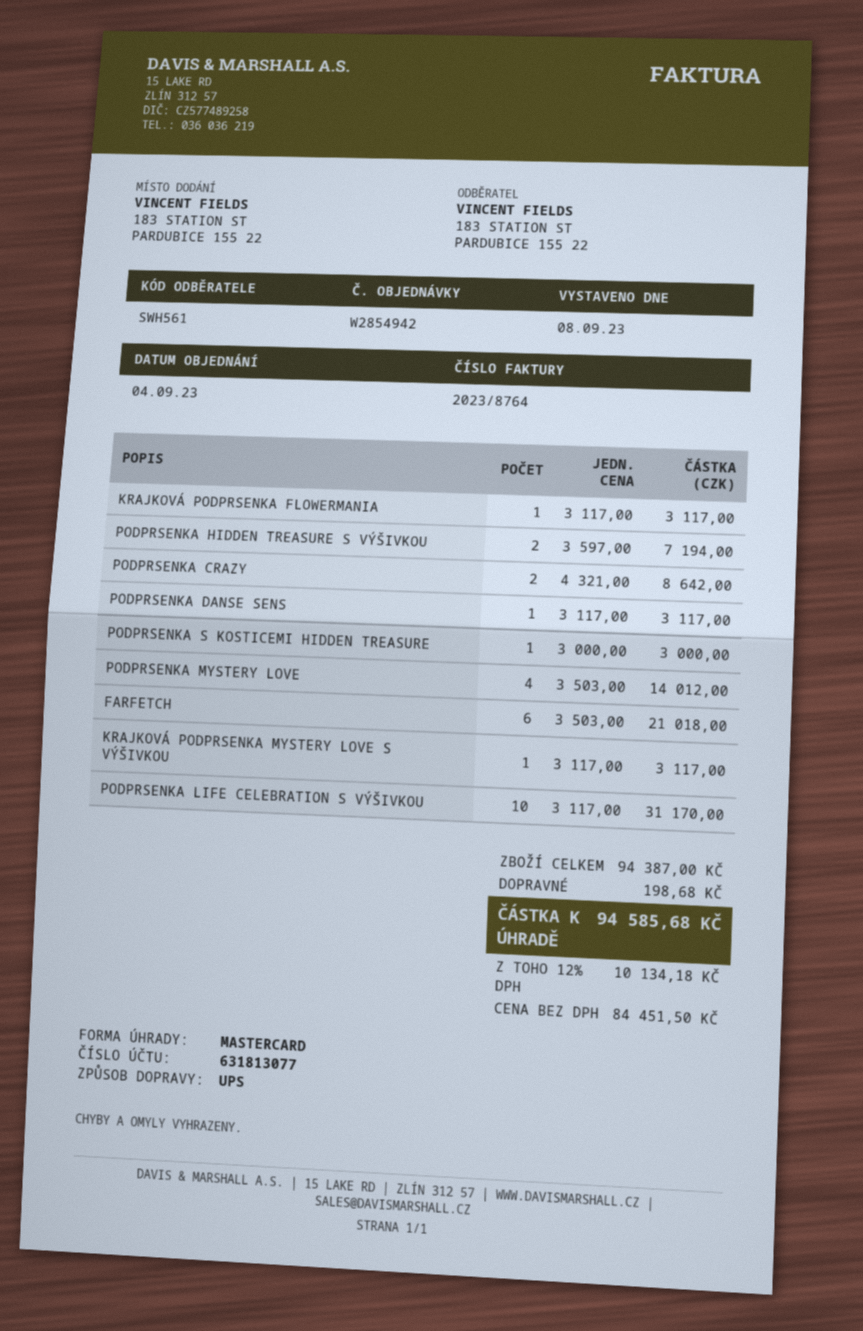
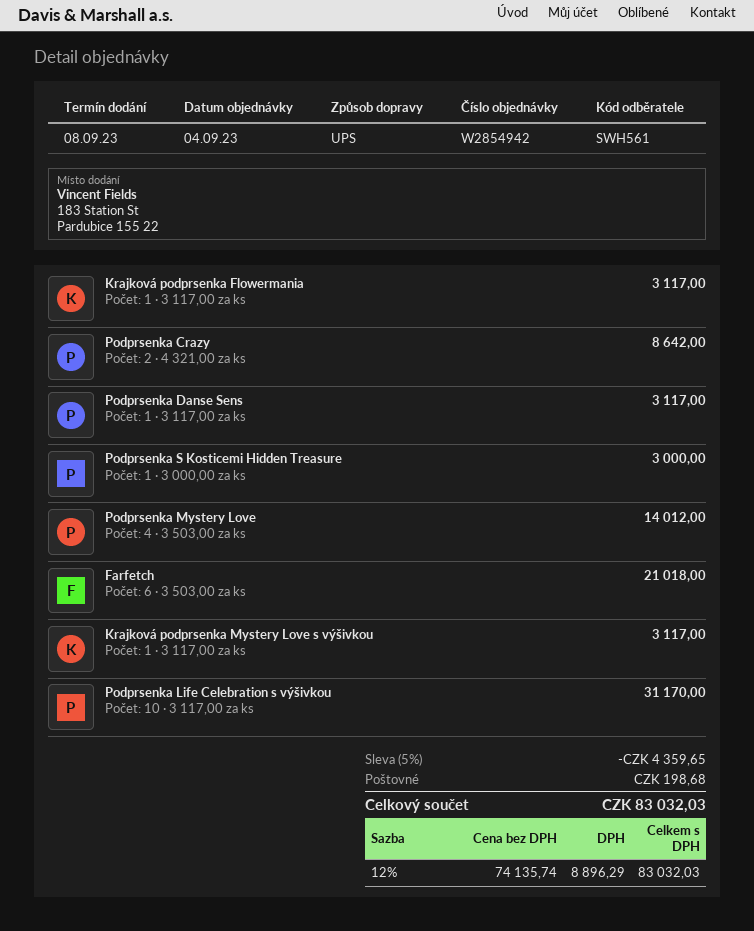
PODPRSENKA HIDDEN TREASURE S VÝŠIVKOU: 2 x 3597.00 = 7194.00 -> none
discount: none -> 5% = 4359.65
net: 84451.50 -> 74135.74
tax: 12% = 10134.18 -> 12% = 8896.29
total: 94585.68 -> 83032.03

